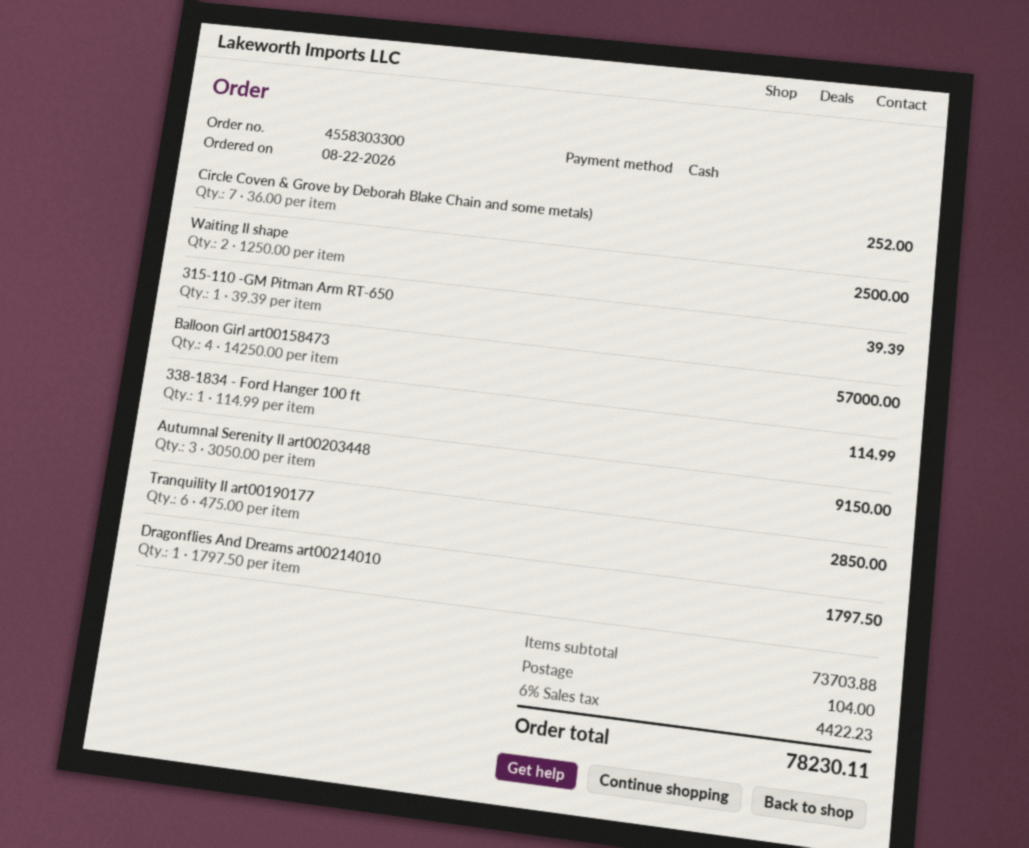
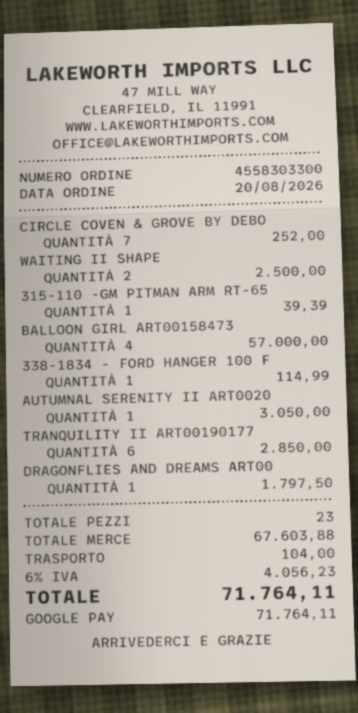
order date: 2026-08-22 -> 2026-08-20
payment method: cash -> Google Pay
Autumnal Serenity II art00203448: 3 for 9150.00 -> 1 for 3050.00
subtotal: 73703.88 -> 67603.88
tax: 6% = 4422.23 -> 6% = 4056.23
total: 78230.11 -> 71764.11

